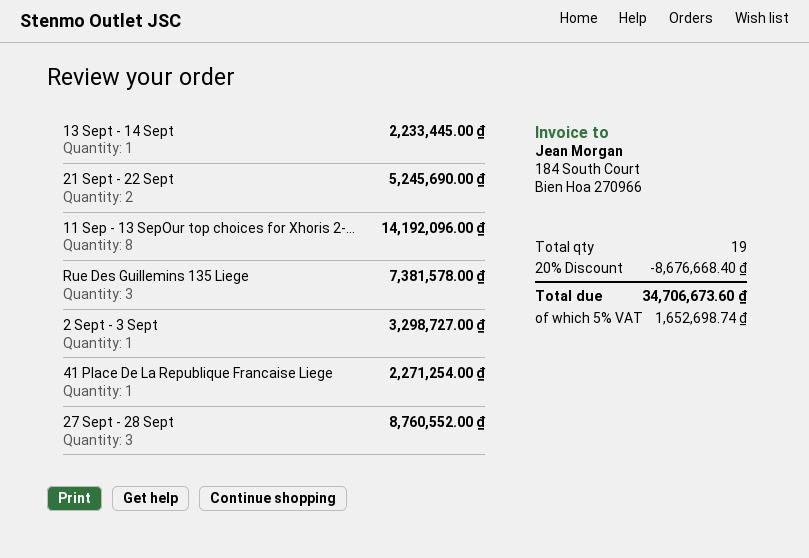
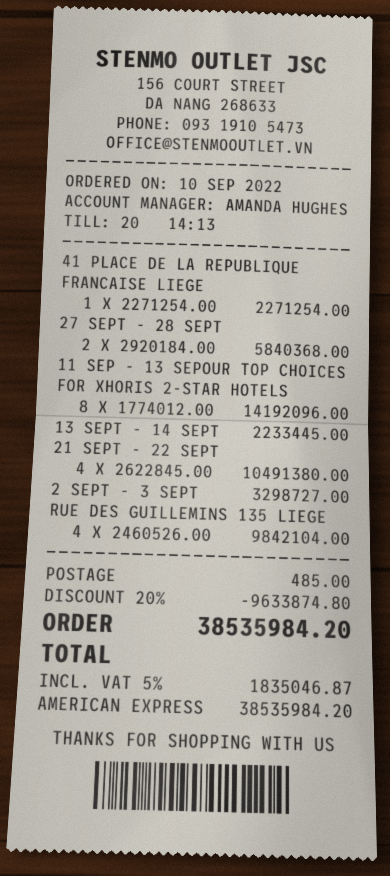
21 Sept - 22 Sept: 2 for 5245690.00 -> 4 for 10491380.00
Rue Des Guillemins 135 Liege: 3 for 7381578.00 -> 4 for 9842104.00
27 Sept - 28 Sept: 3 for 8760552.00 -> 2 for 5840368.00
discount: 20% = 8676668.40 -> 20% = 9633874.80
shipping: none -> 485.00
tax: 5% = 1652698.74 -> 5% = 1835046.87
total: 34706673.60 -> 38535984.20

